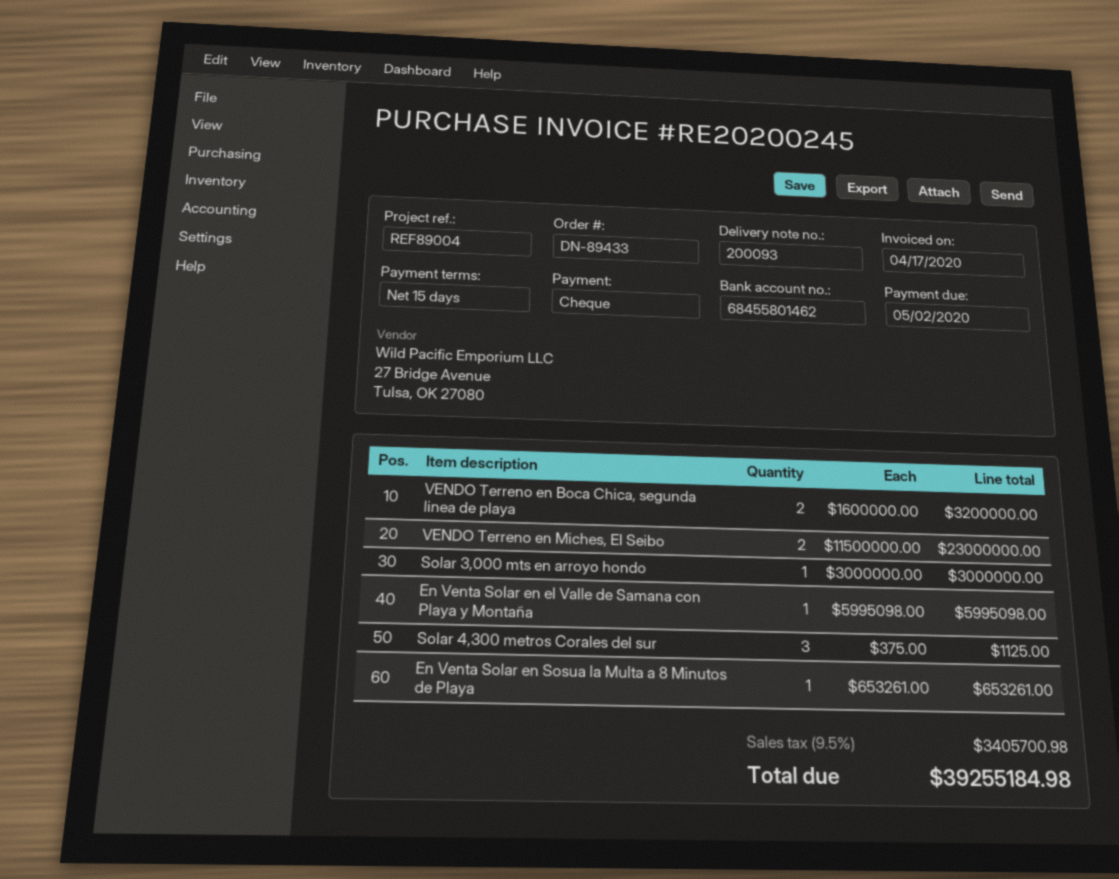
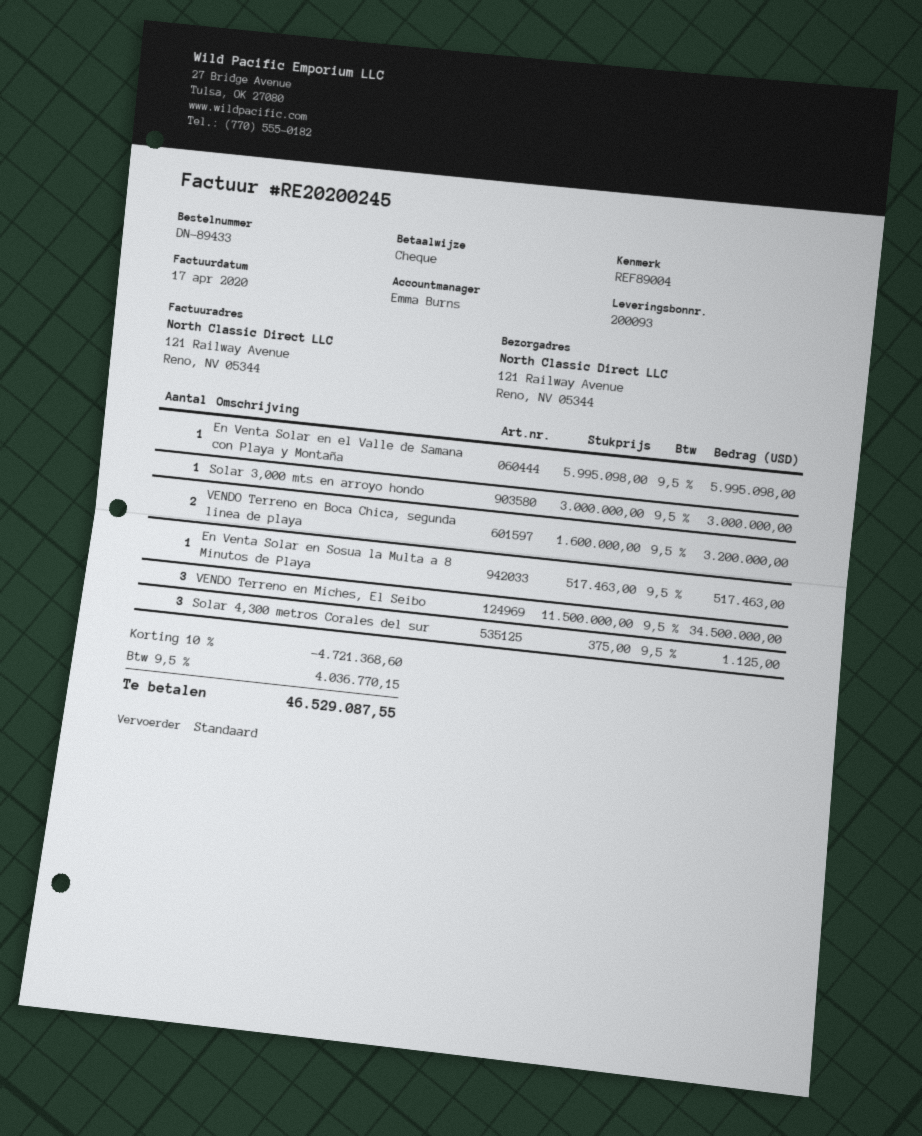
VENDO Terreno en Miches, El Seibo: 2 x 11500000.00 = 23000000.00 -> 3 x 11500000.00 = 34500000.00
En Venta Solar en Sosua la Multa a 8 Minutos de Playa: 1 x 653261.00 = 653261.00 -> 1 x 517463.00 = 517463.00
discount: none -> 10% = 4721368.60
tax: 9.5% = 3405700.98 -> 9.5% = 4036770.15
total: 39255184.98 -> 46529087.55

